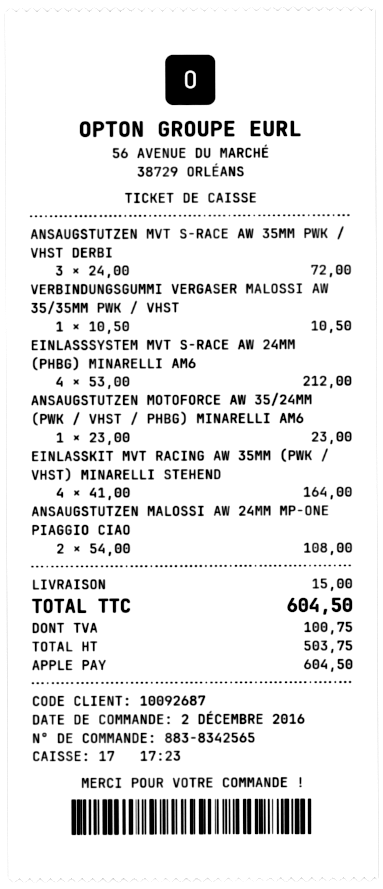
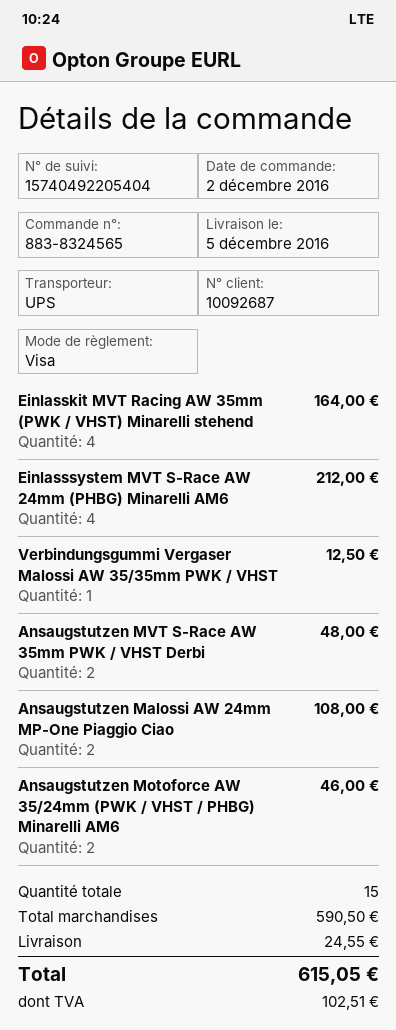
order number: 883-8342565 -> 883-8324565
payment method: Apple Pay -> Visa
ANSAUGSTUTZEN MVT S-RACE AW 35MM PWK / VHST DERBI: 3 for 72.00 -> 2 for 48.00
VERBINDUNGSGUMMI VERGASER MALOSSI AW 35/35MM PWK / VHST: 1 for 10.50 -> 1 for 12.50
ANSAUGSTUTZEN MOTOFORCE AW 35/24MM (PWK / VHST / PHBG) MINARELLI AM6: 1 for 23.00 -> 2 for 46.00
shipping: 15.00 -> 24.55
tax: 100.75 -> 102.51
total: 604.50 -> 615.05

